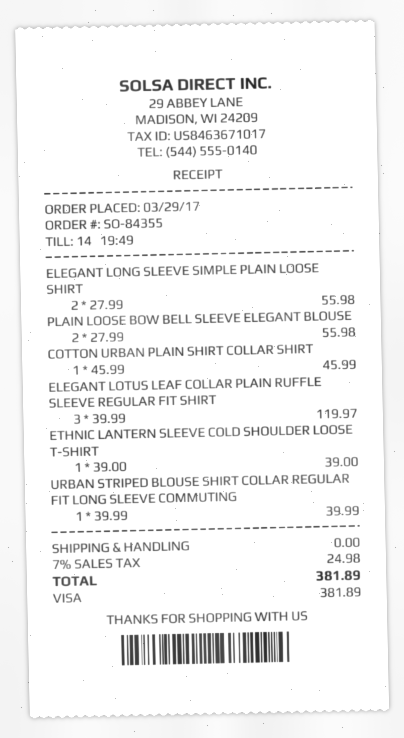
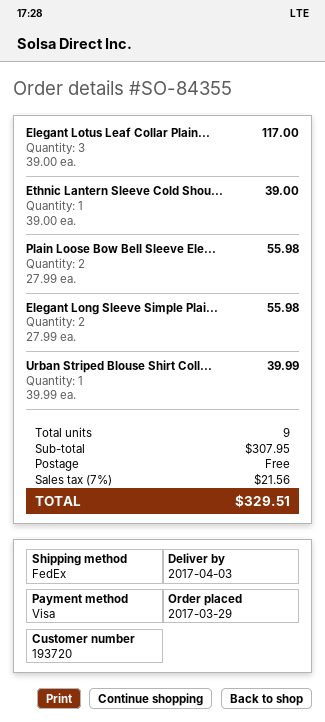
COTTON URBAN PLAIN SHIRT COLLAR SHIRT: 1 x 45.99 = 45.99 -> none
ELEGANT LOTUS LEAF COLLAR PLAIN RUFFLE SLEEVE REGULAR FIT SHIRT: 3 x 39.99 = 119.97 -> 3 x 39.00 = 117.00
tax: 7% = 24.98 -> 7% = 21.56
total: 381.89 -> 329.51

